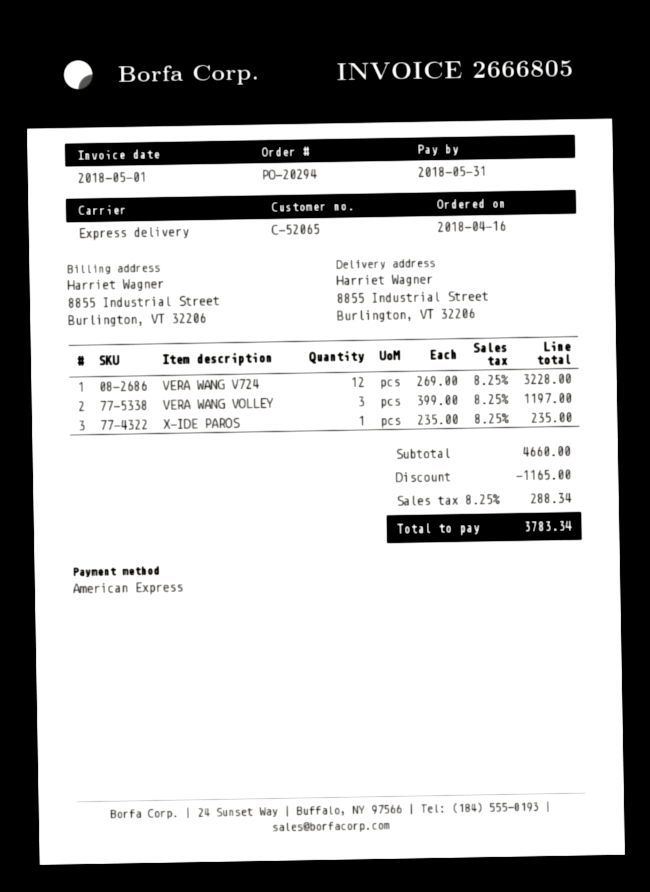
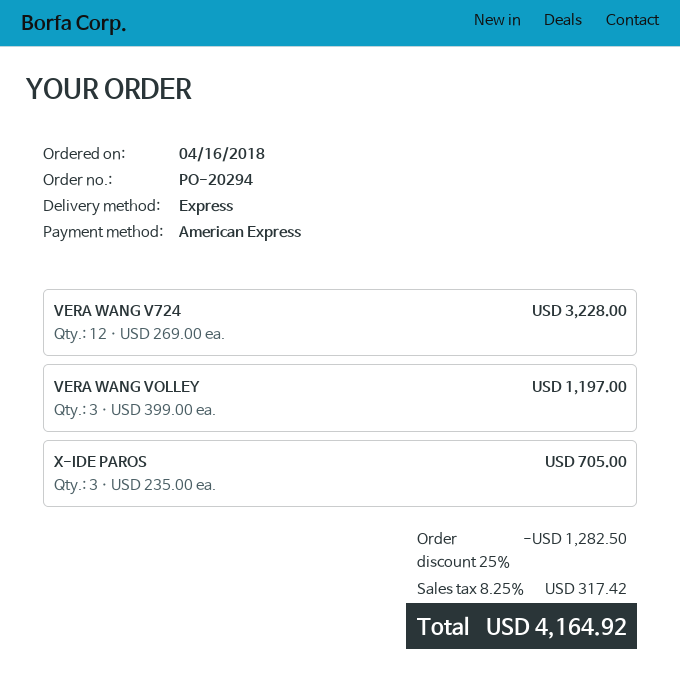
X-IDE PAROS: 1 x 235.00 = 235.00 -> 3 x 235.00 = 705.00
discount: 1165.00 -> 1282.50
tax: 8.25% = 288.34 -> 8.25% = 317.42
total: 3783.34 -> 4164.92

